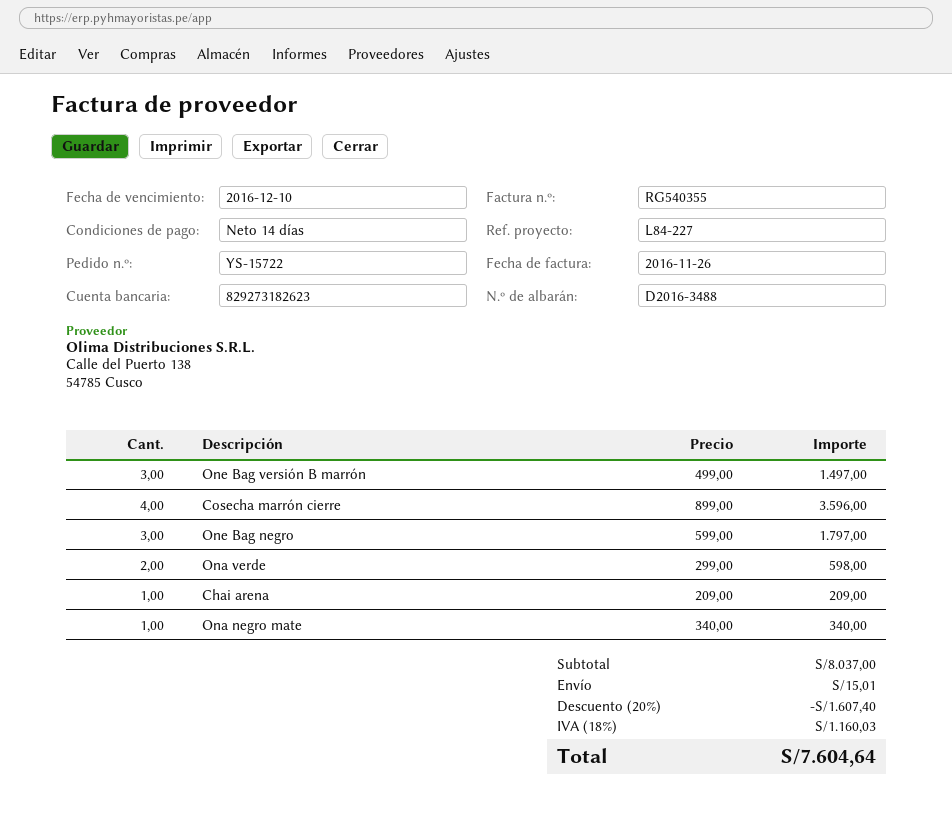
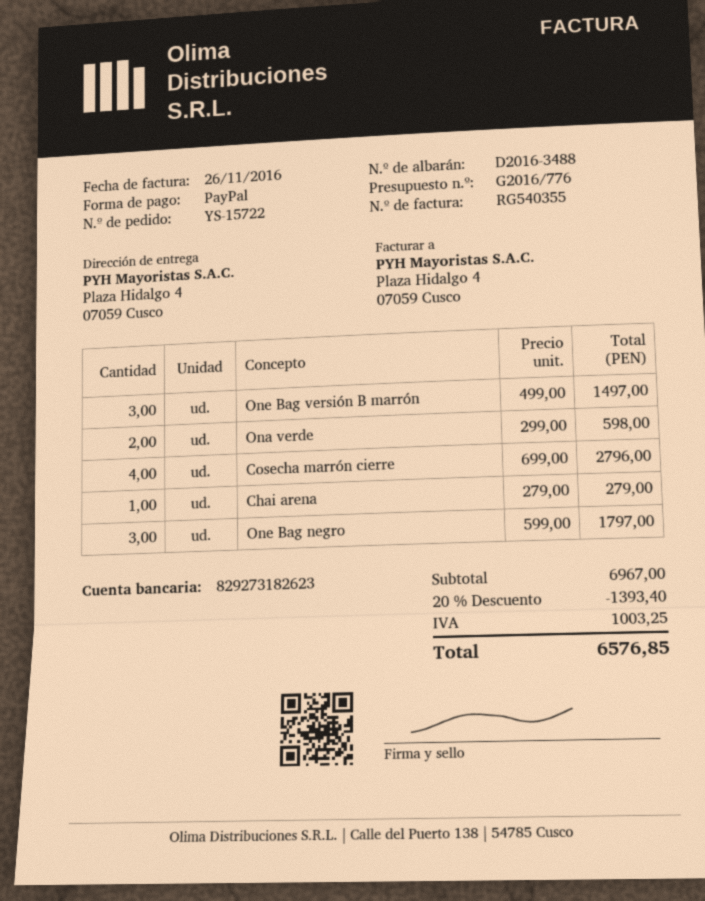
Cosecha marrón cierre: 4 x 899.00 = 3596.00 -> 4 x 699.00 = 2796.00
Chai arena: 1 x 209.00 = 209.00 -> 1 x 279.00 = 279.00
Ona negro mate: 1 x 340.00 = 340.00 -> none
subtotal: 8037.00 -> 6967.00
discount: 20% = 1607.40 -> 20% = 1393.40
shipping: 15.01 -> none
tax: 1160.03 -> 1003.25
total: 7604.64 -> 6576.85

